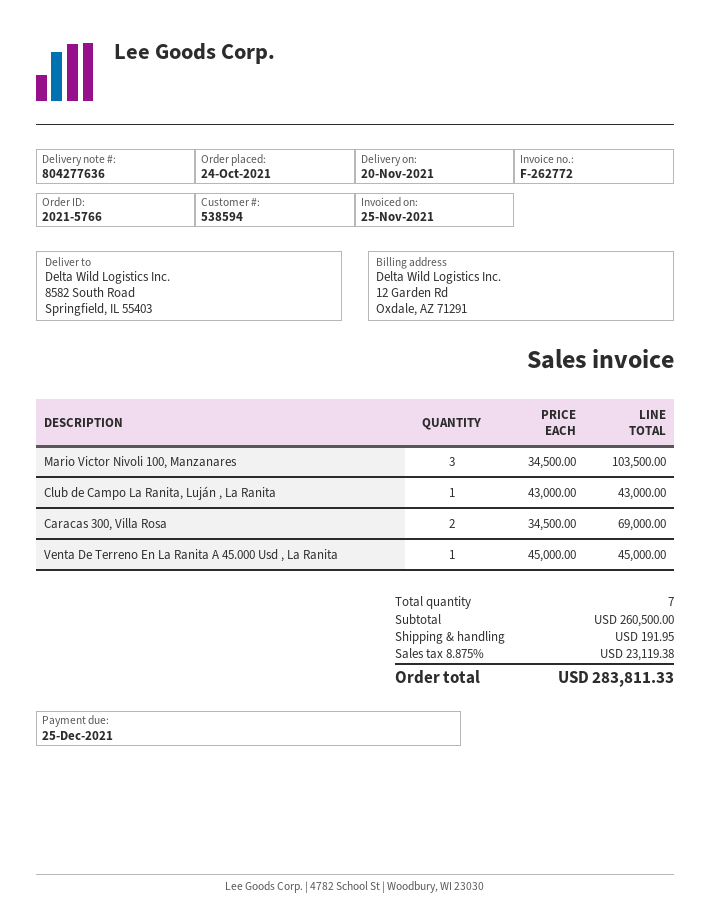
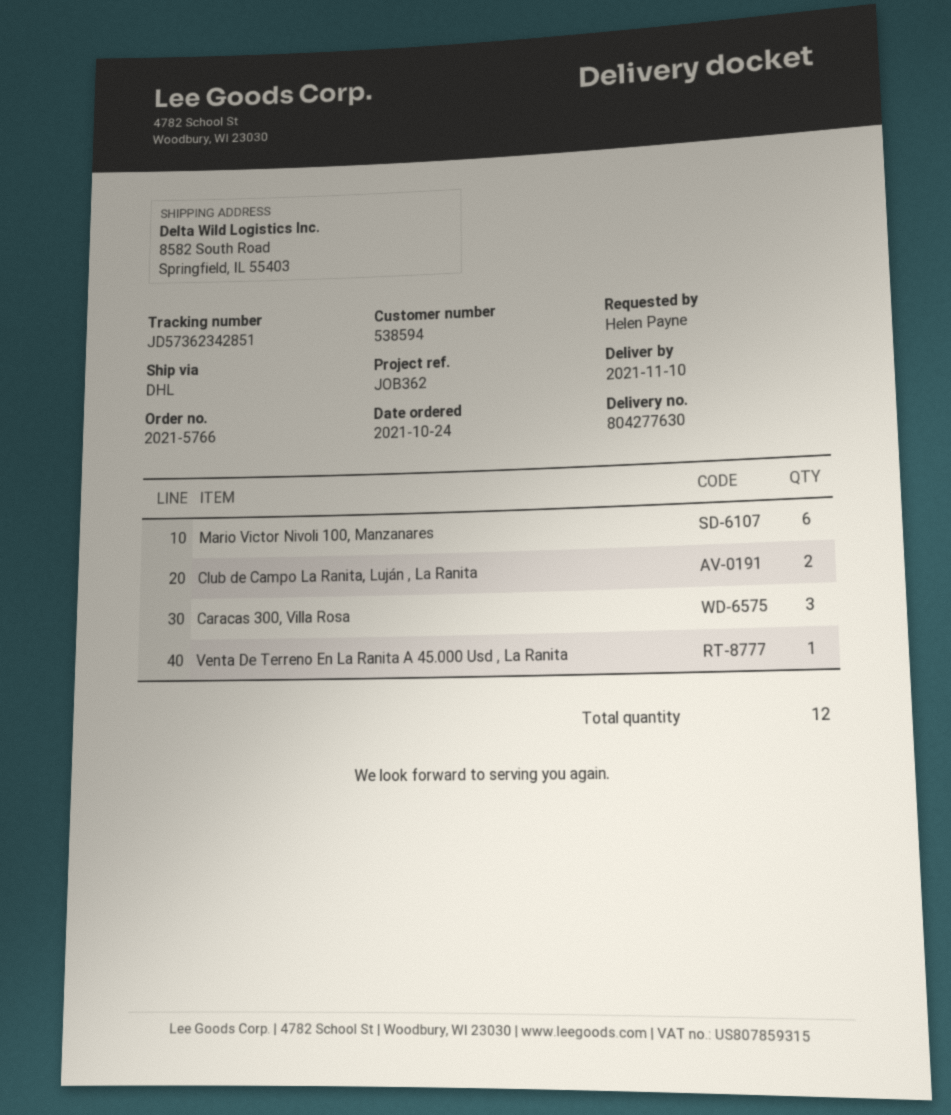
delivery note number: 804277636 -> 804277630
delivery date: 2021-11-20 -> 2021-11-10
Mario Victor Nivoli 100, Manzanares: 3 -> 6
Club de Campo La Ranita, Luján , La Ranita: 1 -> 2
Caracas 300, Villa Rosa: 2 -> 3
total quantity: 7 -> 12

